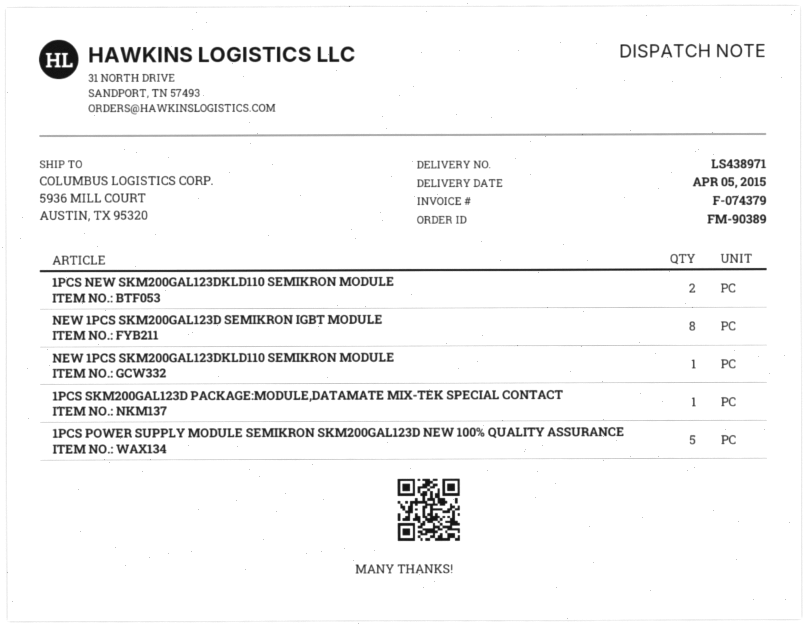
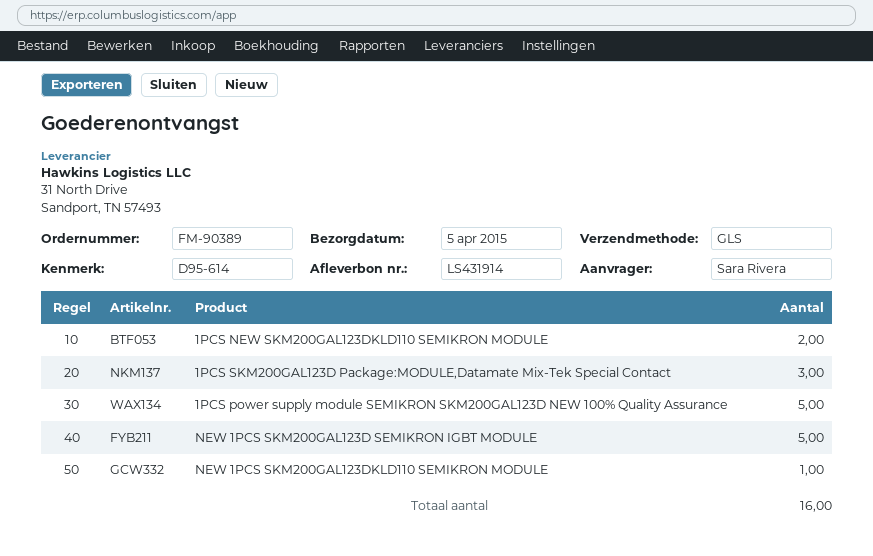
delivery note number: LS438971 -> LS431914
NEW 1PCS SKM200GAL123D SEMIKRON IGBT MODULE: 8 -> 5
1PCS SKM200GAL123D PACKAGE:MODULE,DATAMATE MIX-TEK SPECIAL CONTACT: 1 -> 3

